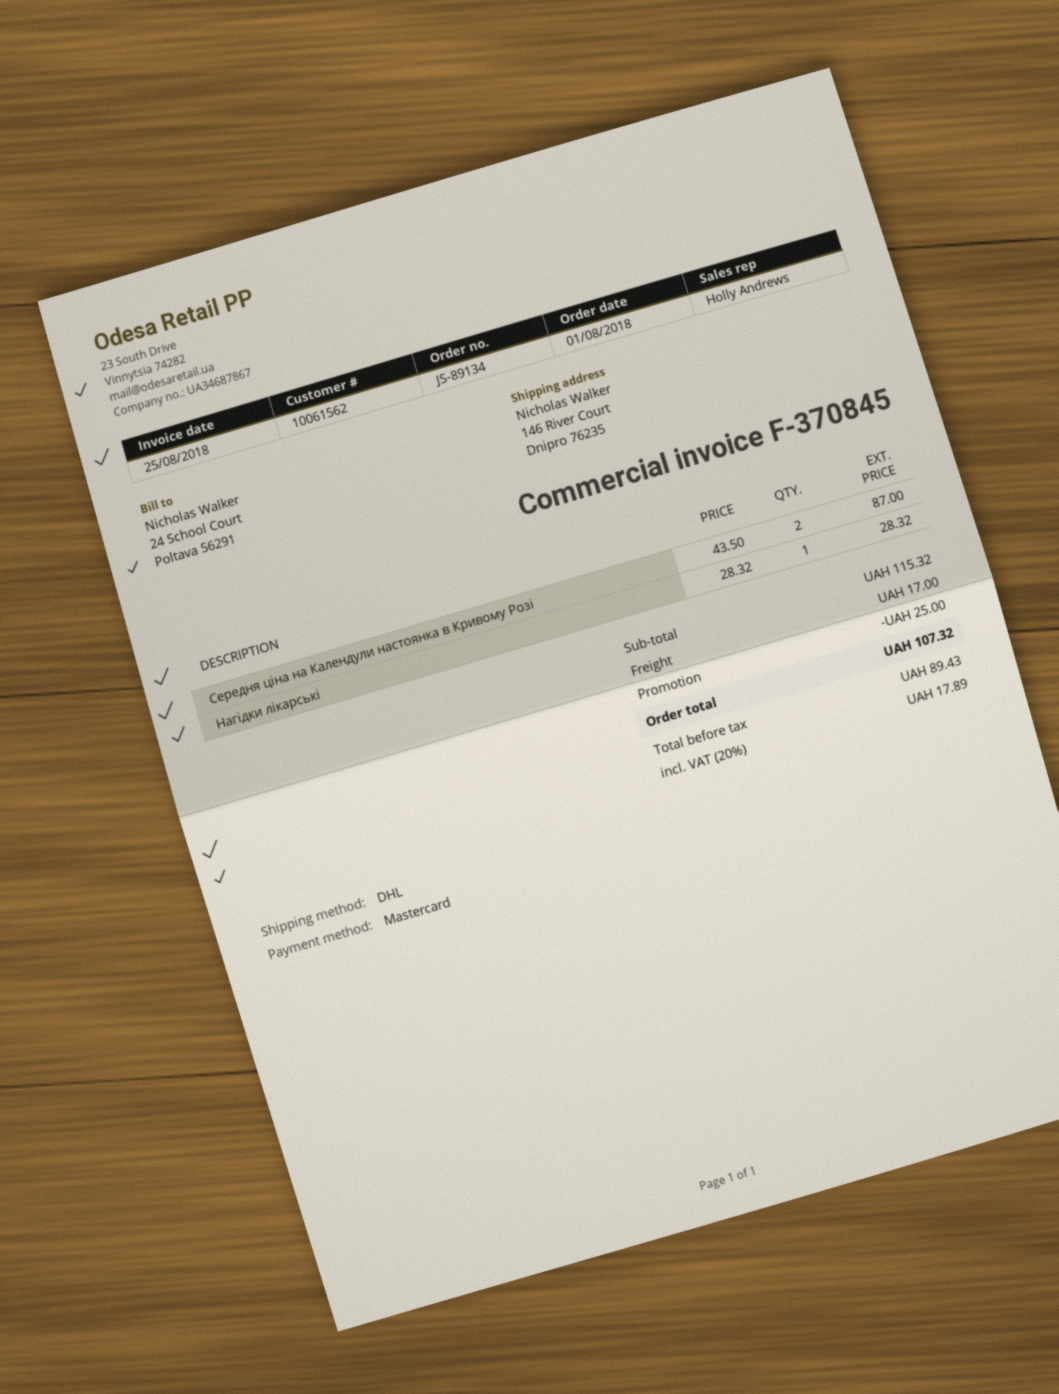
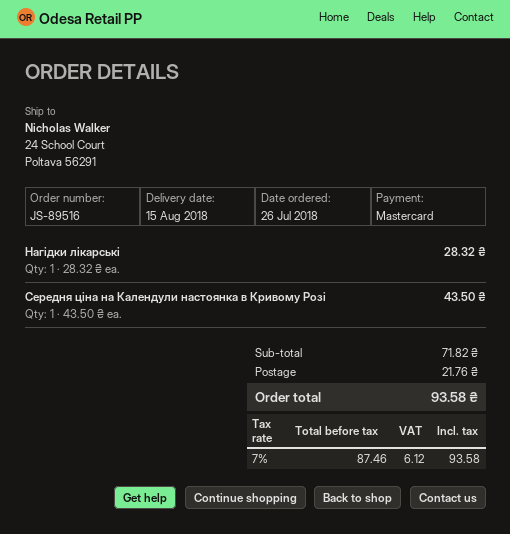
order number: JS-89134 -> JS-89516
order date: 2018-08-01 -> 2018-07-26
ship to: 146 River Court, Dnipro 76235 -> 24 School Court, Poltava 56291
Середня ціна на Календули настоянка в Кривому Розі: 2 x 43.50 = 87.00 -> 1 x 43.50 = 43.50
subtotal: 115.32 -> 71.82
discount: 25.00 -> none
shipping: 17.00 -> 21.76
net: 89.43 -> 87.46
tax: 20% = 17.89 -> 7% = 6.12
total: 107.32 -> 93.58

